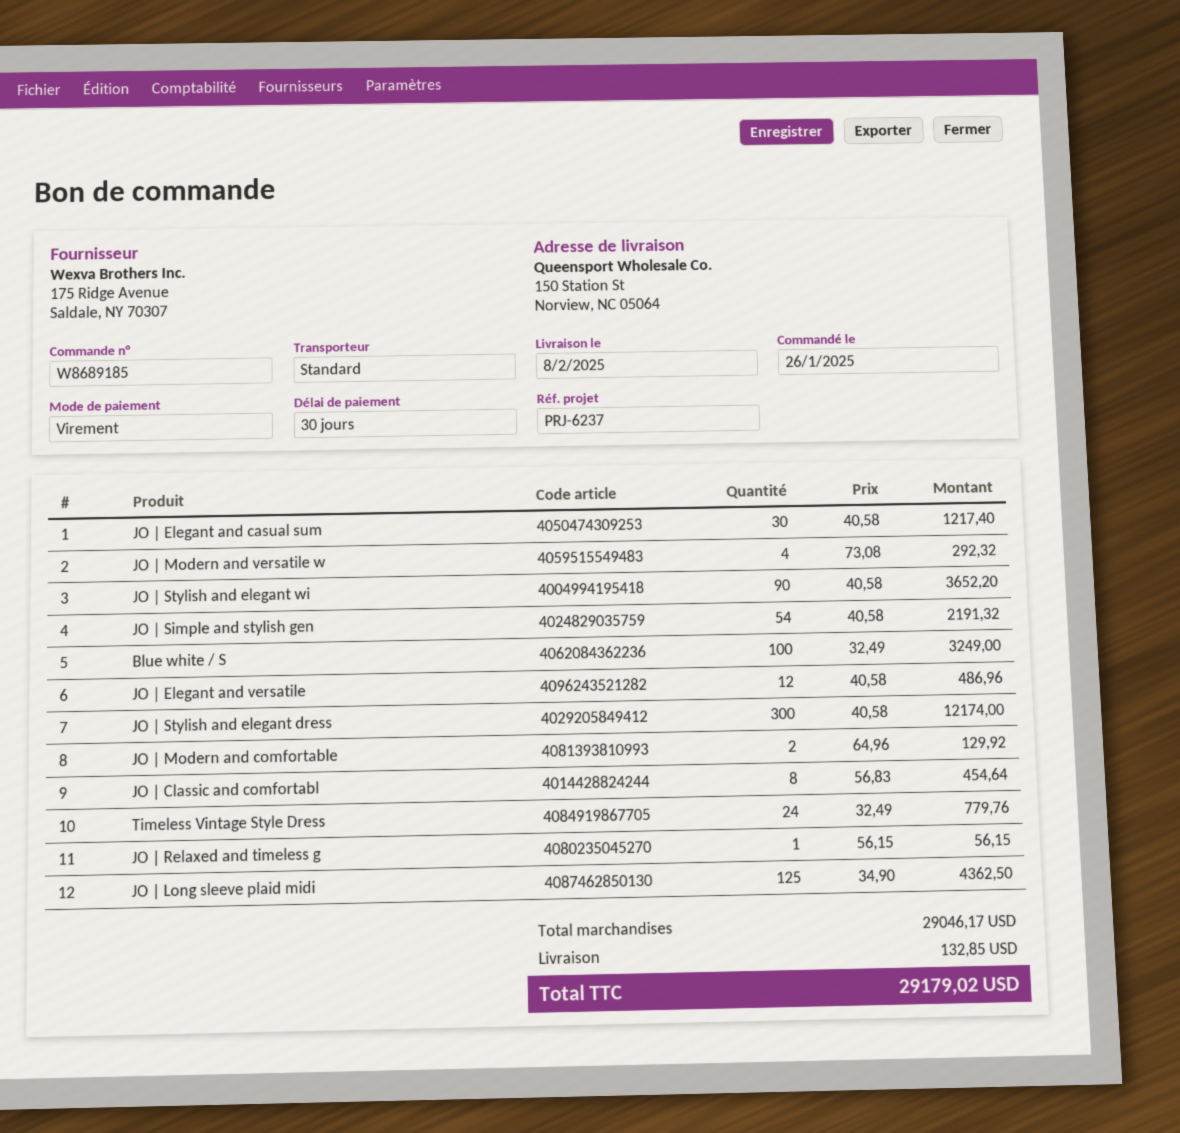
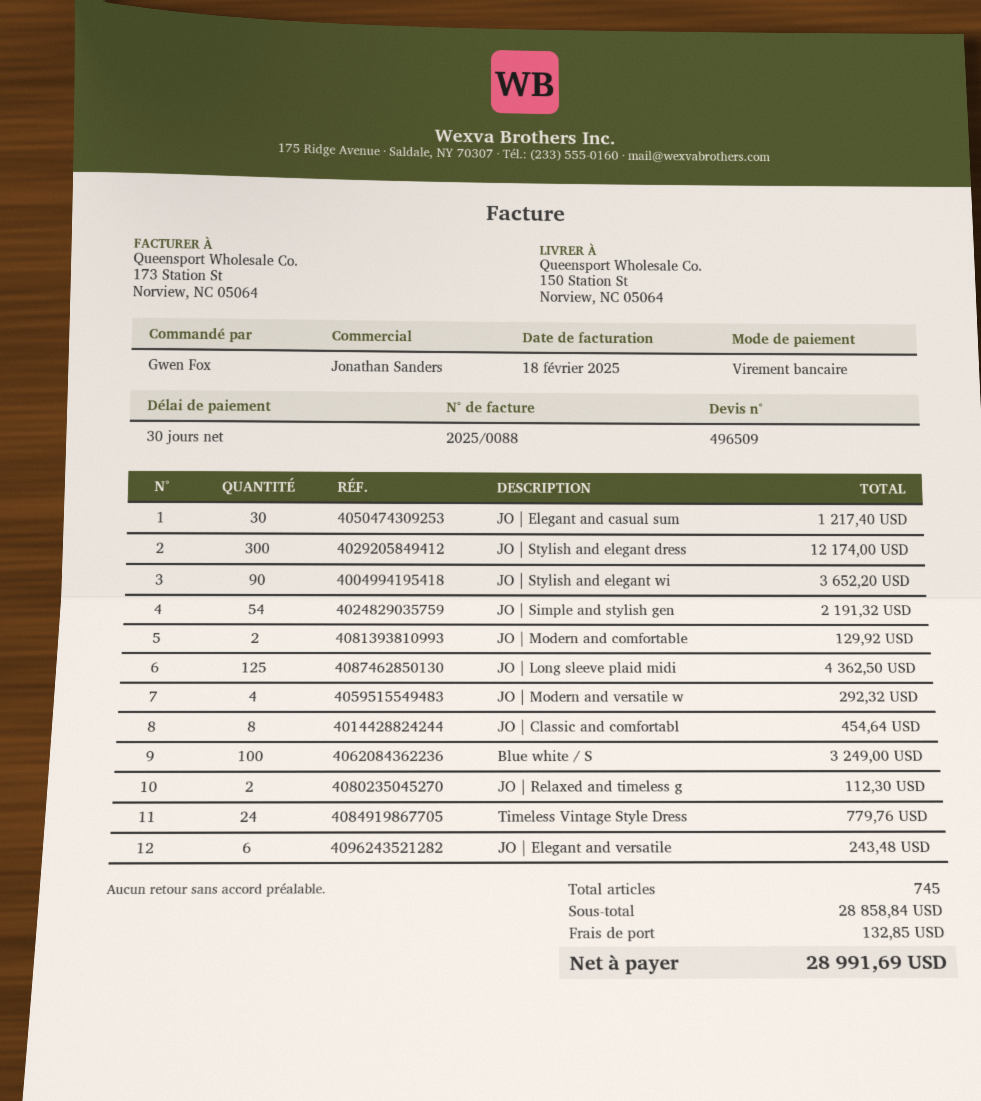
JO | Elegant and versatile: 12 for 486.96 -> 6 for 243.48
JO | Relaxed and timeless g: 1 for 56.15 -> 2 for 112.30
subtotal: 29046.17 -> 28858.84
total: 29179.02 -> 28991.69

